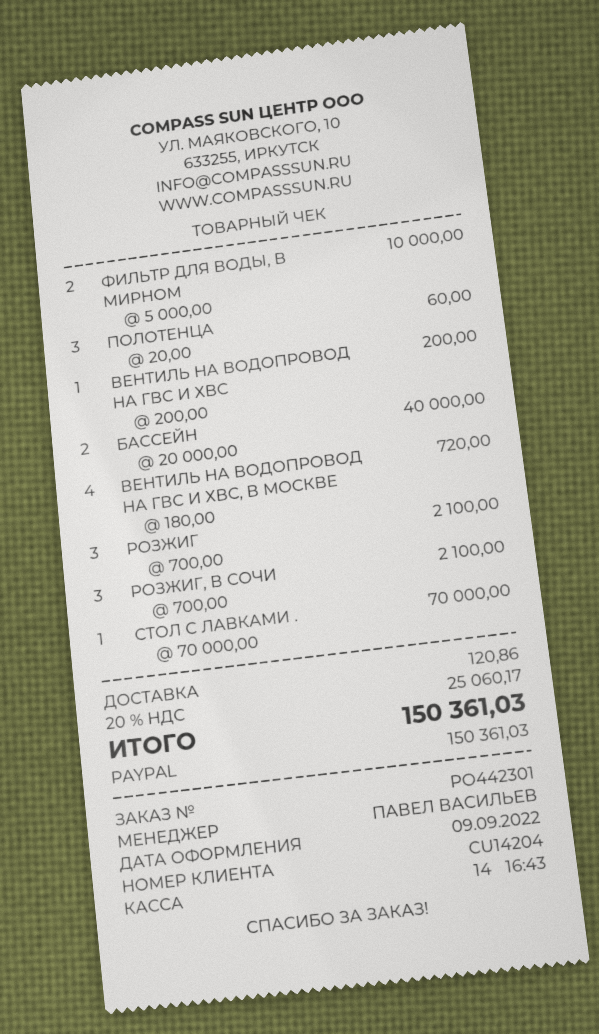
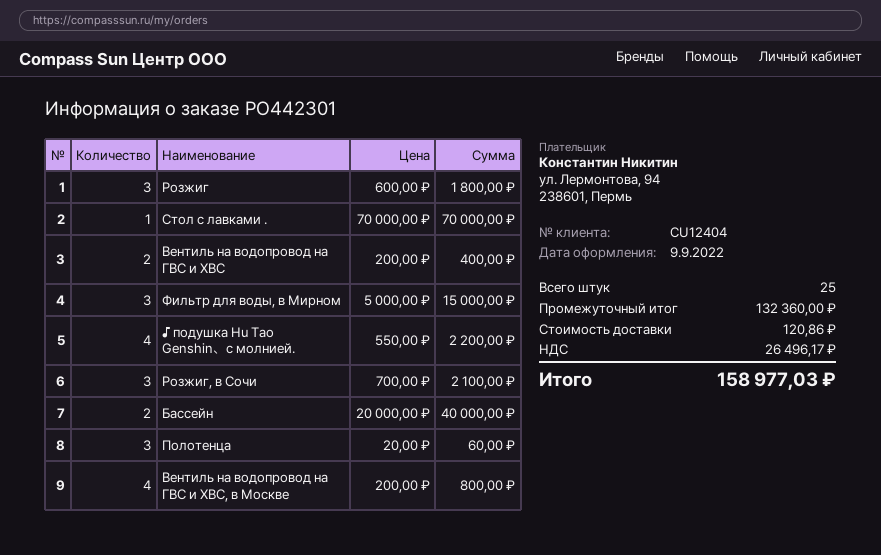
customer number: CU14204 -> CU12404
ФИЛЬТР ДЛЯ ВОДЫ, В МИРНОМ: 2 x 5000.00 = 10000.00 -> 3 x 5000.00 = 15000.00
ВЕНТИЛЬ НА ВОДОПРОВОД НА ГВС И ХВС: 1 x 200.00 = 200.00 -> 2 x 200.00 = 400.00
ВЕНТИЛЬ НА ВОДОПРОВОД НА ГВС И ХВС, В МОСКВЕ: 4 x 180.00 = 720.00 -> 4 x 200.00 = 800.00
РОЗЖИГ: 3 x 700.00 = 2100.00 -> 3 x 600.00 = 1800.00
♪ подушка Hu Tao Genshin、с молнией.: none -> 4 x 550.00 = 2200.00
tax: 25060.17 -> 26496.17
total: 150361.03 -> 158977.03

